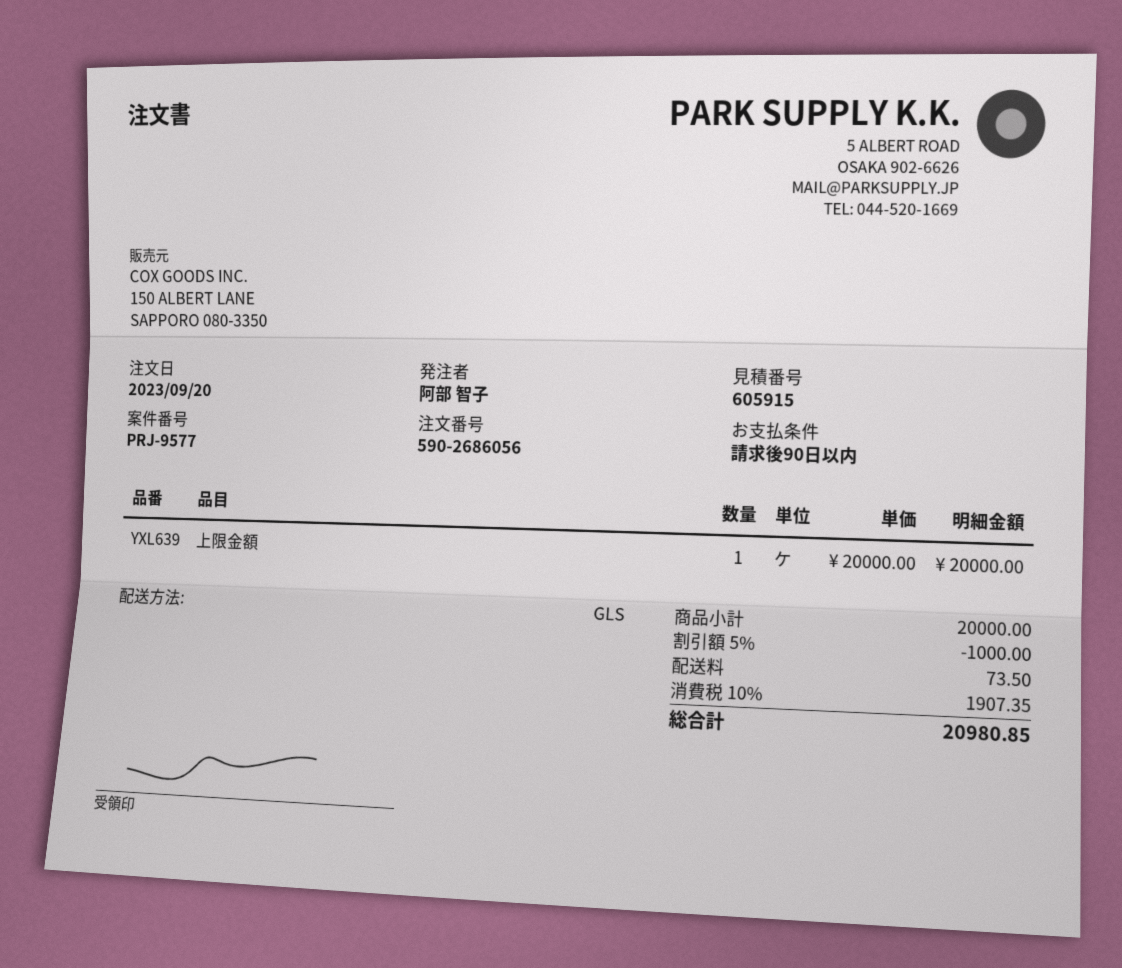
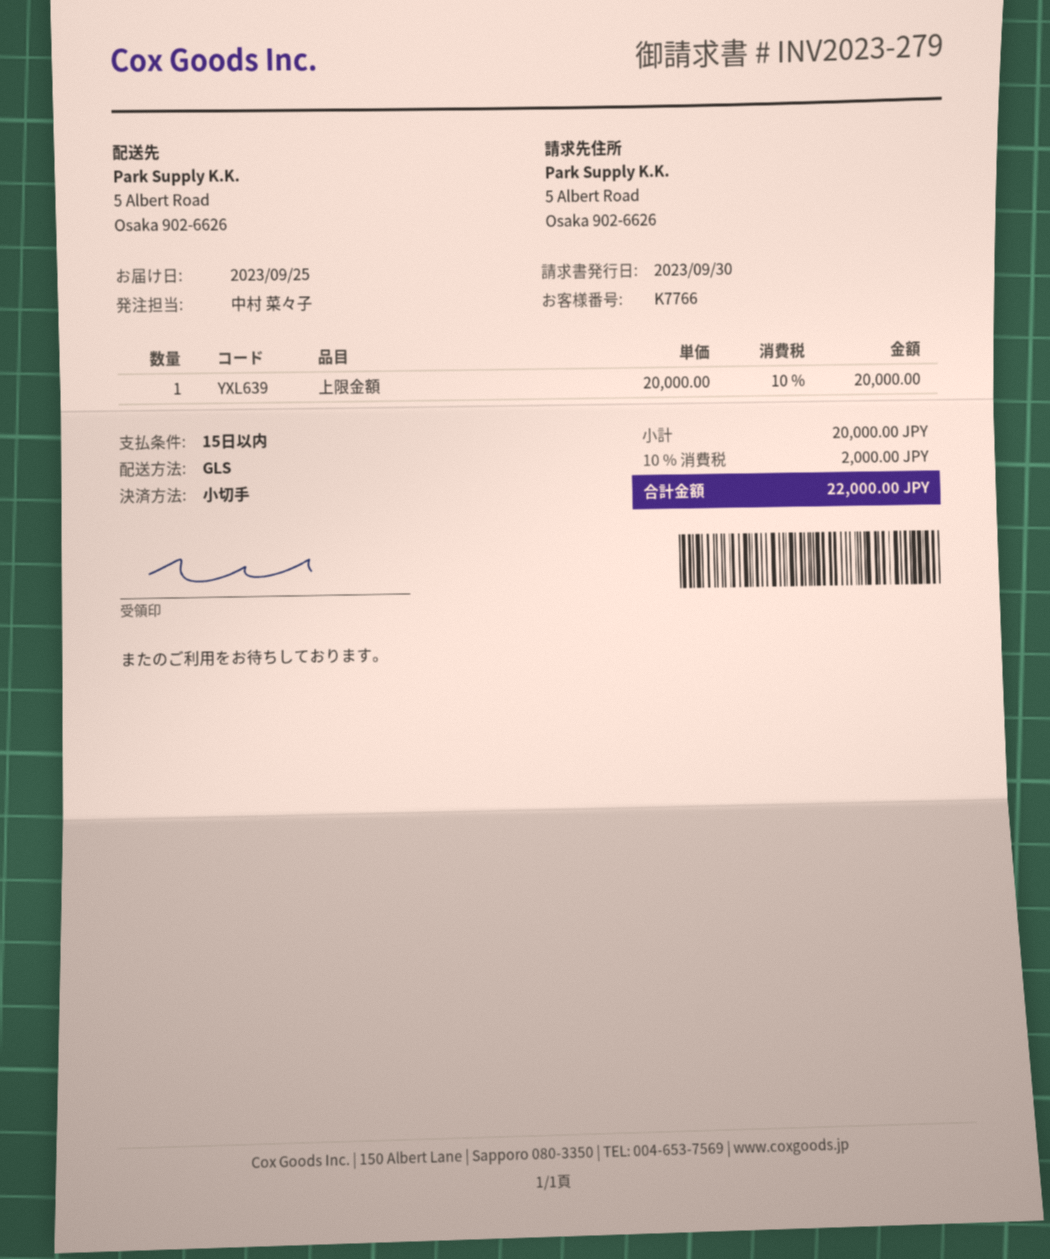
payment terms: 90 days -> 15 days
ordered by: 阿部 智子 -> 中村 菜々子
discount: 5% = 1000.00 -> none
shipping: 73.50 -> none
tax: 10% = 1907.35 -> 10% = 2000.00
total: 20980.85 -> 22000.00

